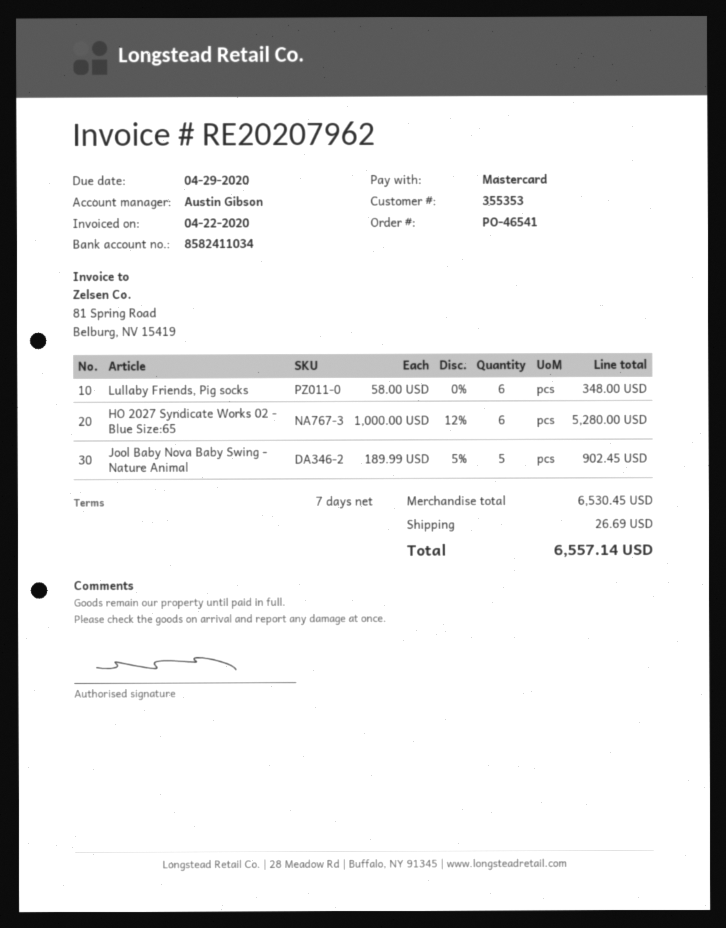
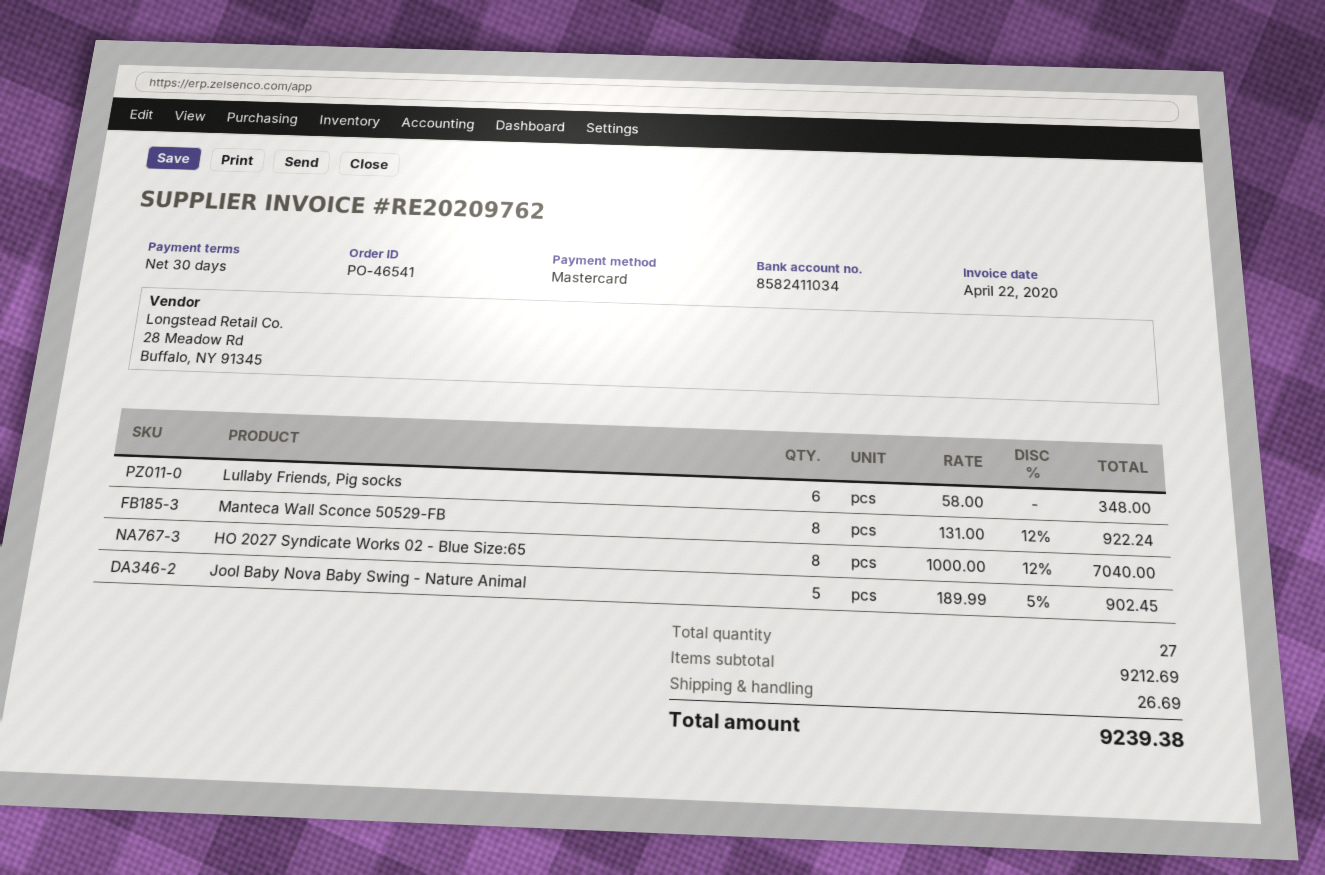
invoice number: RE20207962 -> RE20209762
payment terms: 7 days -> 30 days
HO 2027 Syndicate Works 02 - Blue Size:65: 6 x 1000.00 - 12% = 5280.00 -> 8 x 1000.00 - 12% = 7040.00
Manteca Wall Sconce 50529-FB: none -> 8 x 131.00 - 12% = 922.24
subtotal: 6530.45 -> 9212.69
total: 6557.14 -> 9239.38

